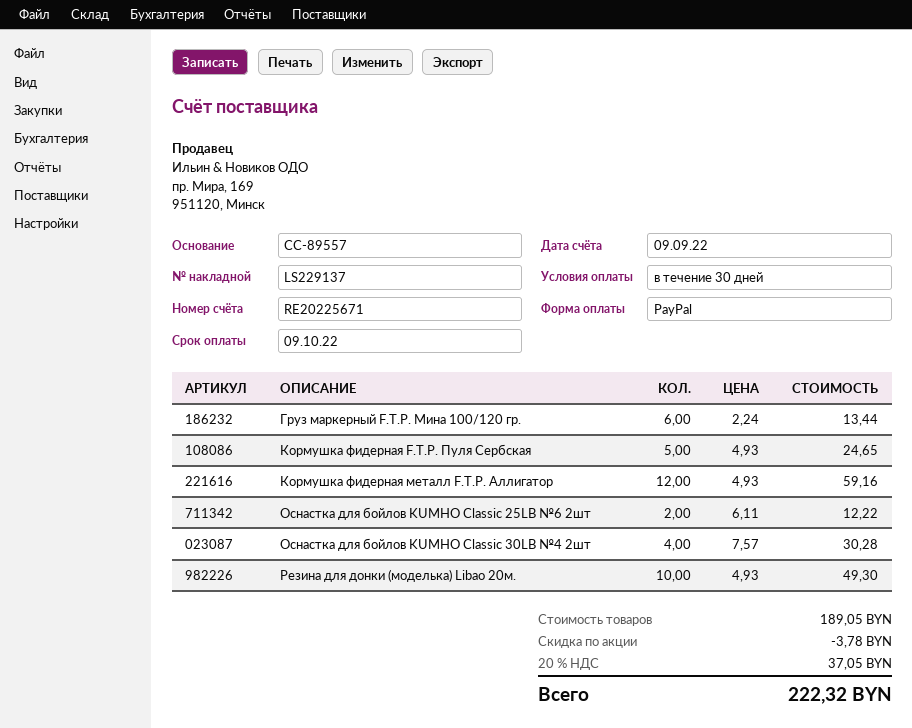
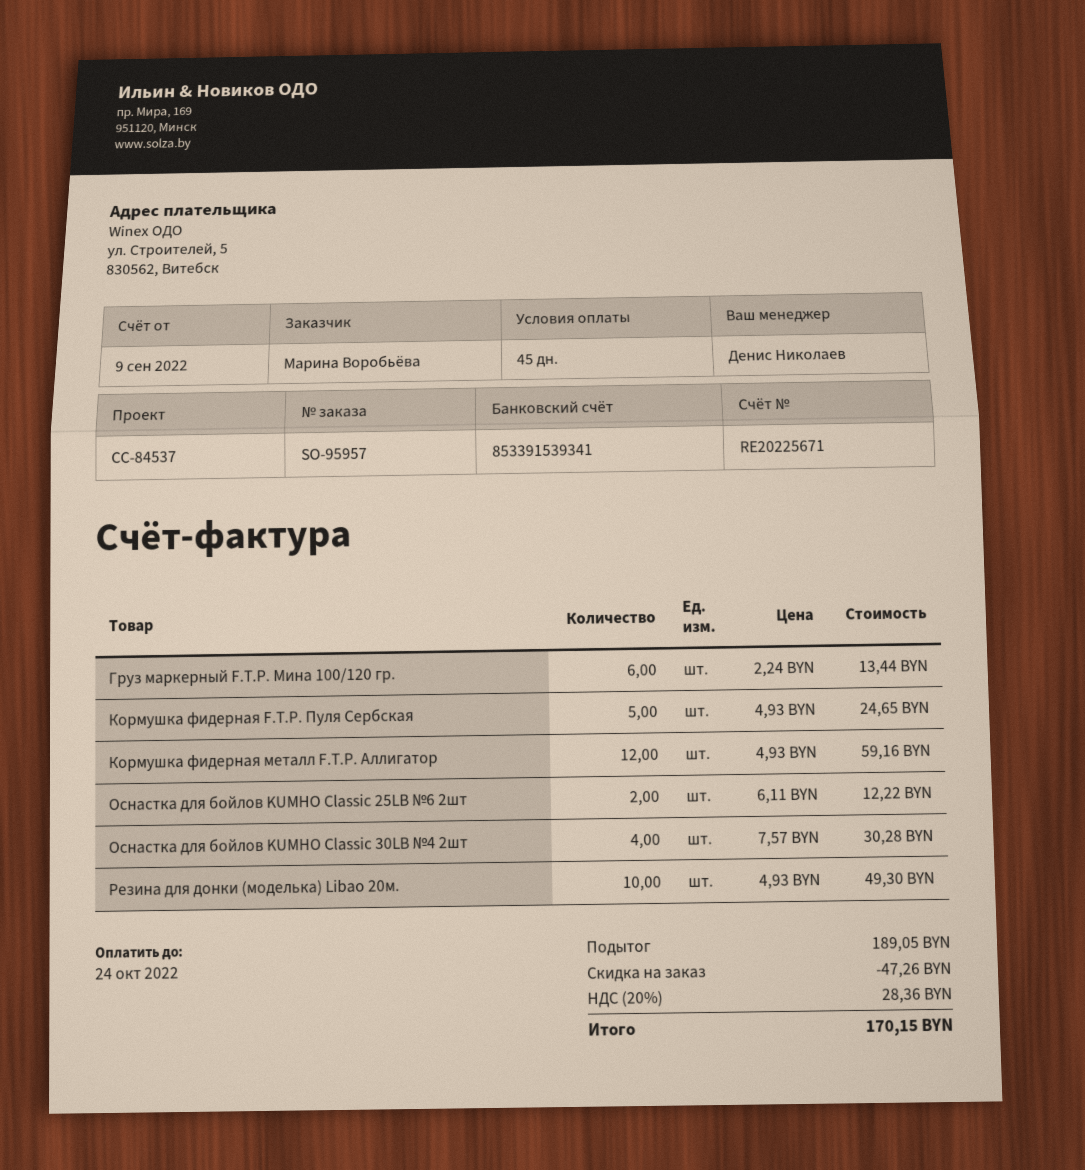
payment terms: 30 days -> 45 days
due date: 2022-10-09 -> 2022-10-24
reference: CC-89557 -> CC-84537
discount: 3.78 -> 47.26
tax: 20% = 37.05 -> 20% = 28.36
total: 222.32 -> 170.15

